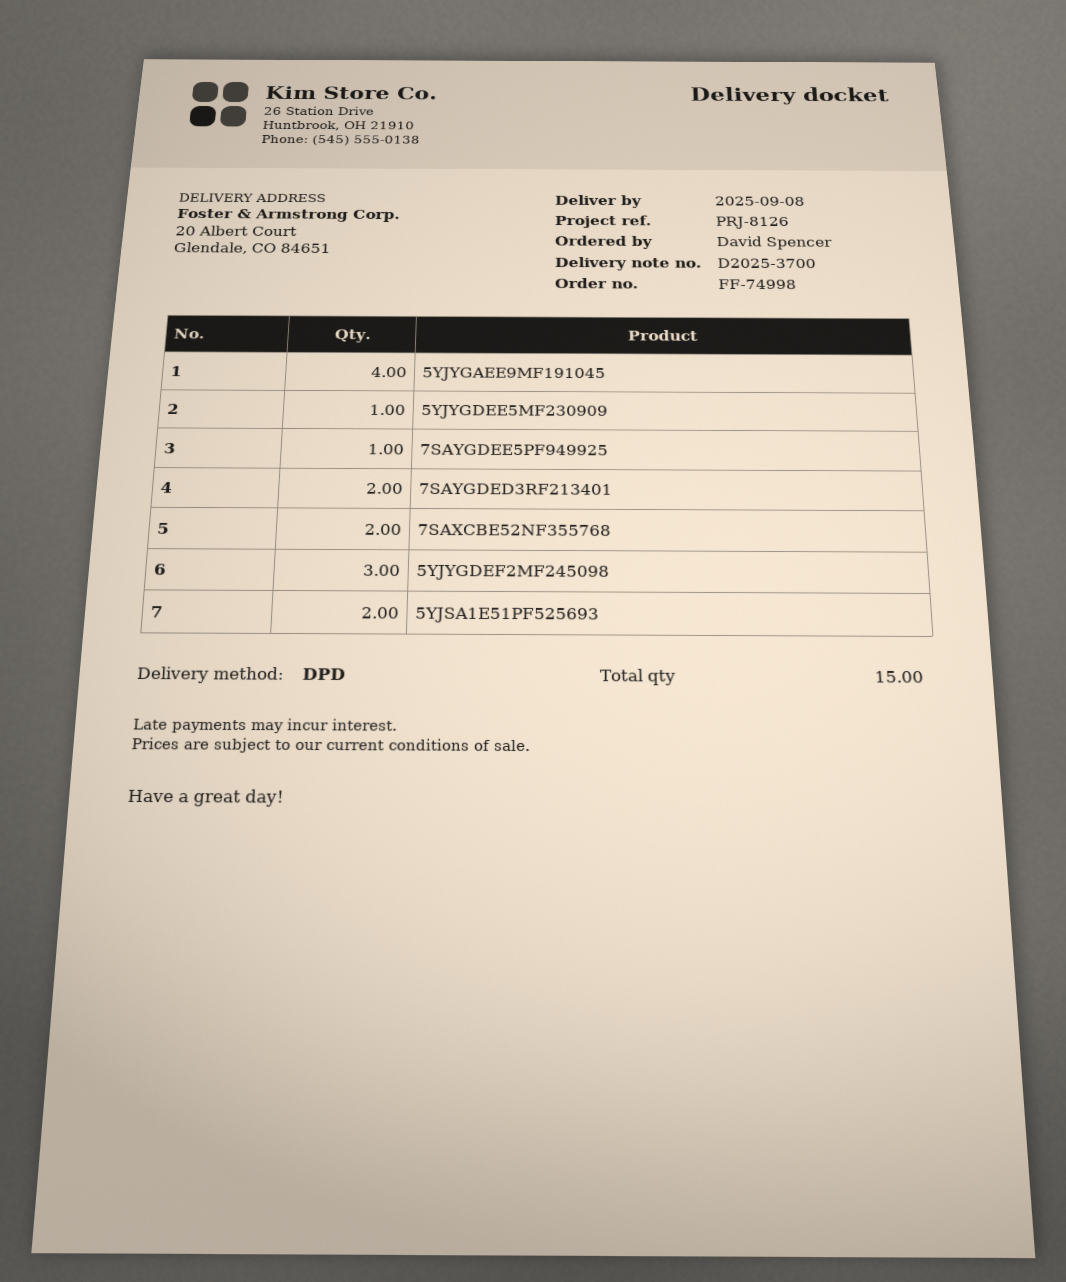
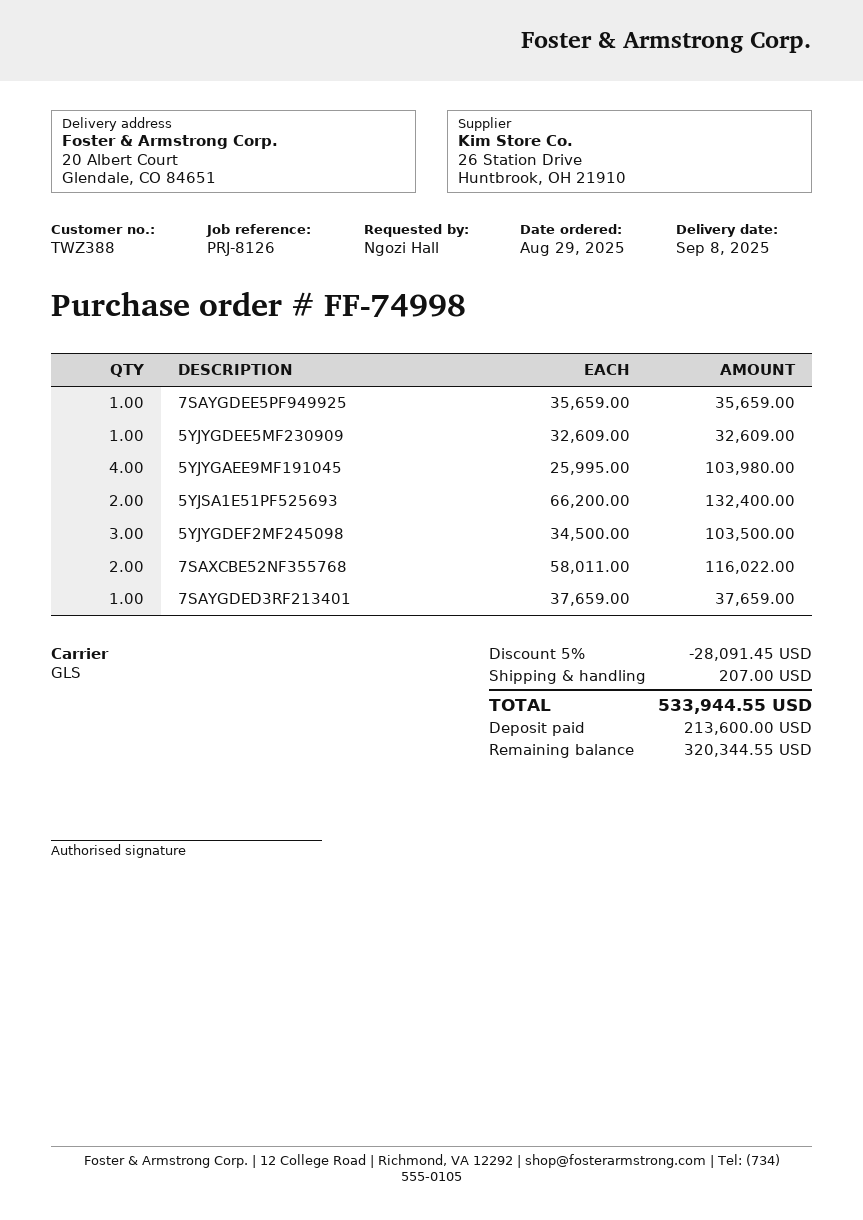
ordered by: David Spencer -> Ngozi Hall
shipping method: DPD -> GLS
7SAYGDED3RF213401: 2 -> 1

